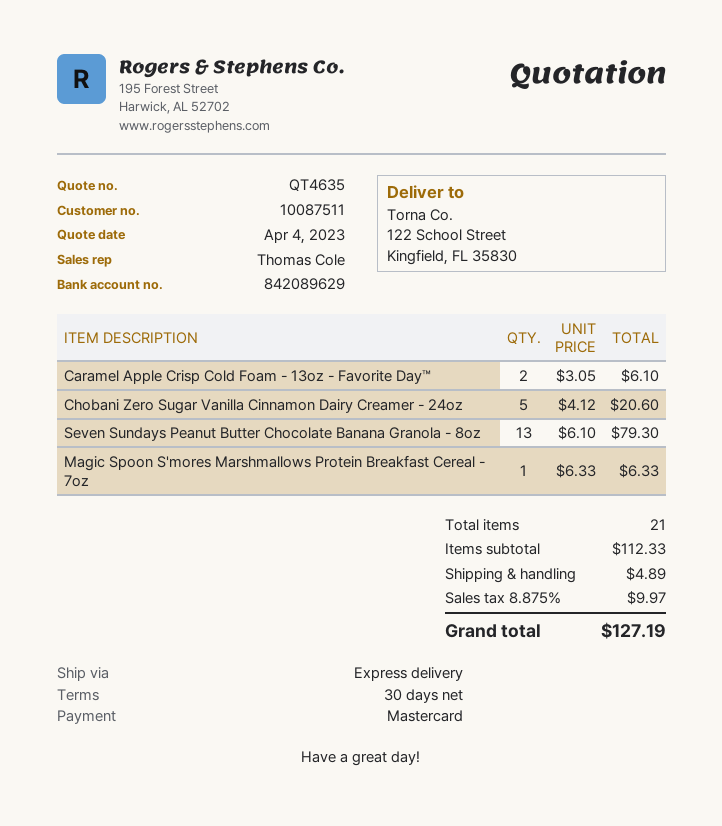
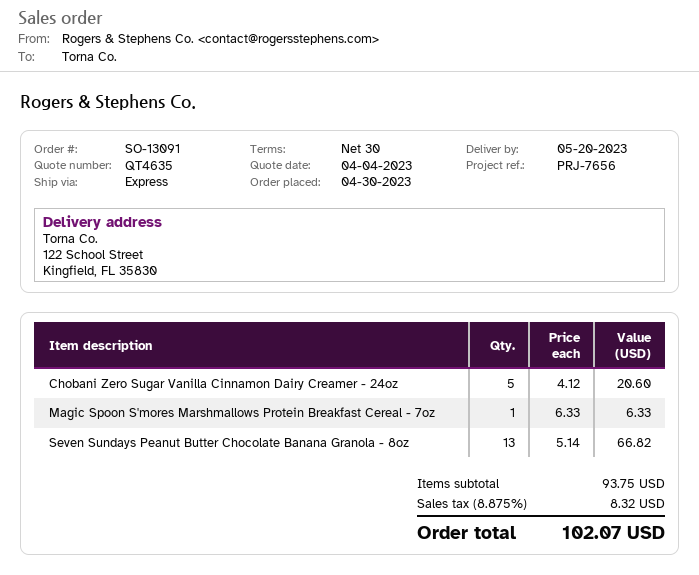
Caramel Apple Crisp Cold Foam - 13oz - Favorite Day™: 2 x 3.05 = 6.10 -> none
Seven Sundays Peanut Butter Chocolate Banana Granola - 8oz: 13 x 6.10 = 79.30 -> 13 x 5.14 = 66.82
subtotal: 112.33 -> 93.75
shipping: 4.89 -> none
tax: 8.875% = 9.97 -> 8.875% = 8.32
total: 127.19 -> 102.07

